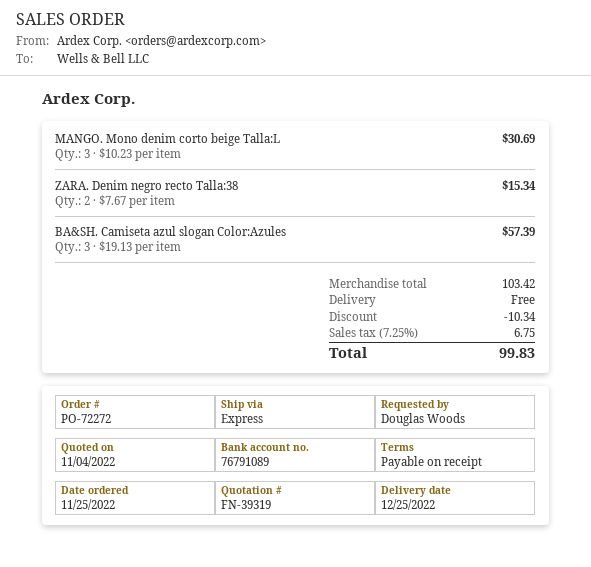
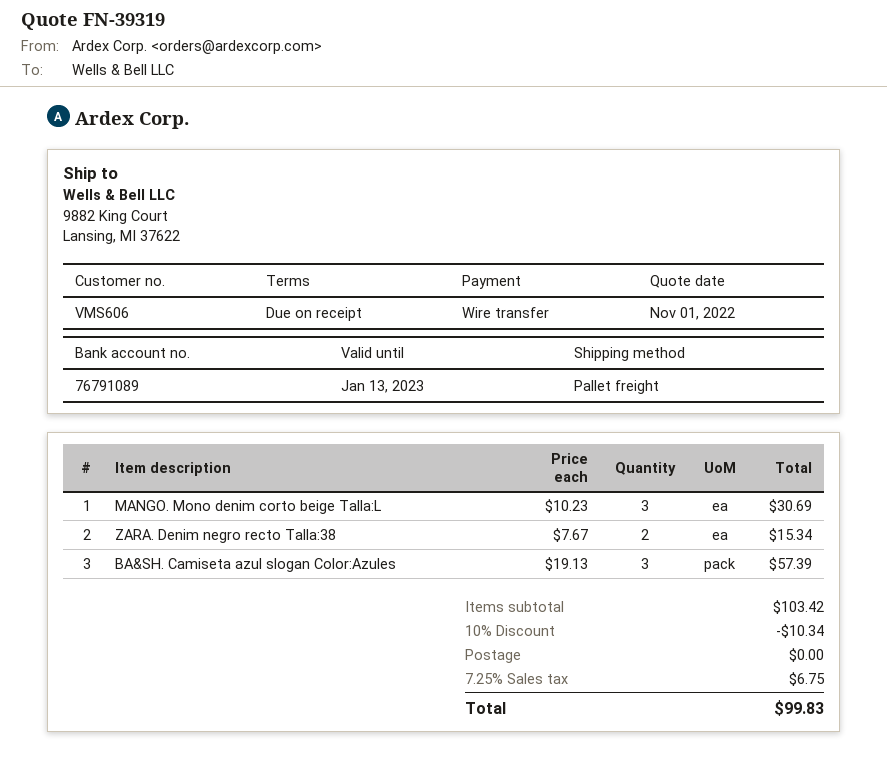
quote date: 2022-11-04 -> 2022-11-01
shipping method: express -> pallet freight

